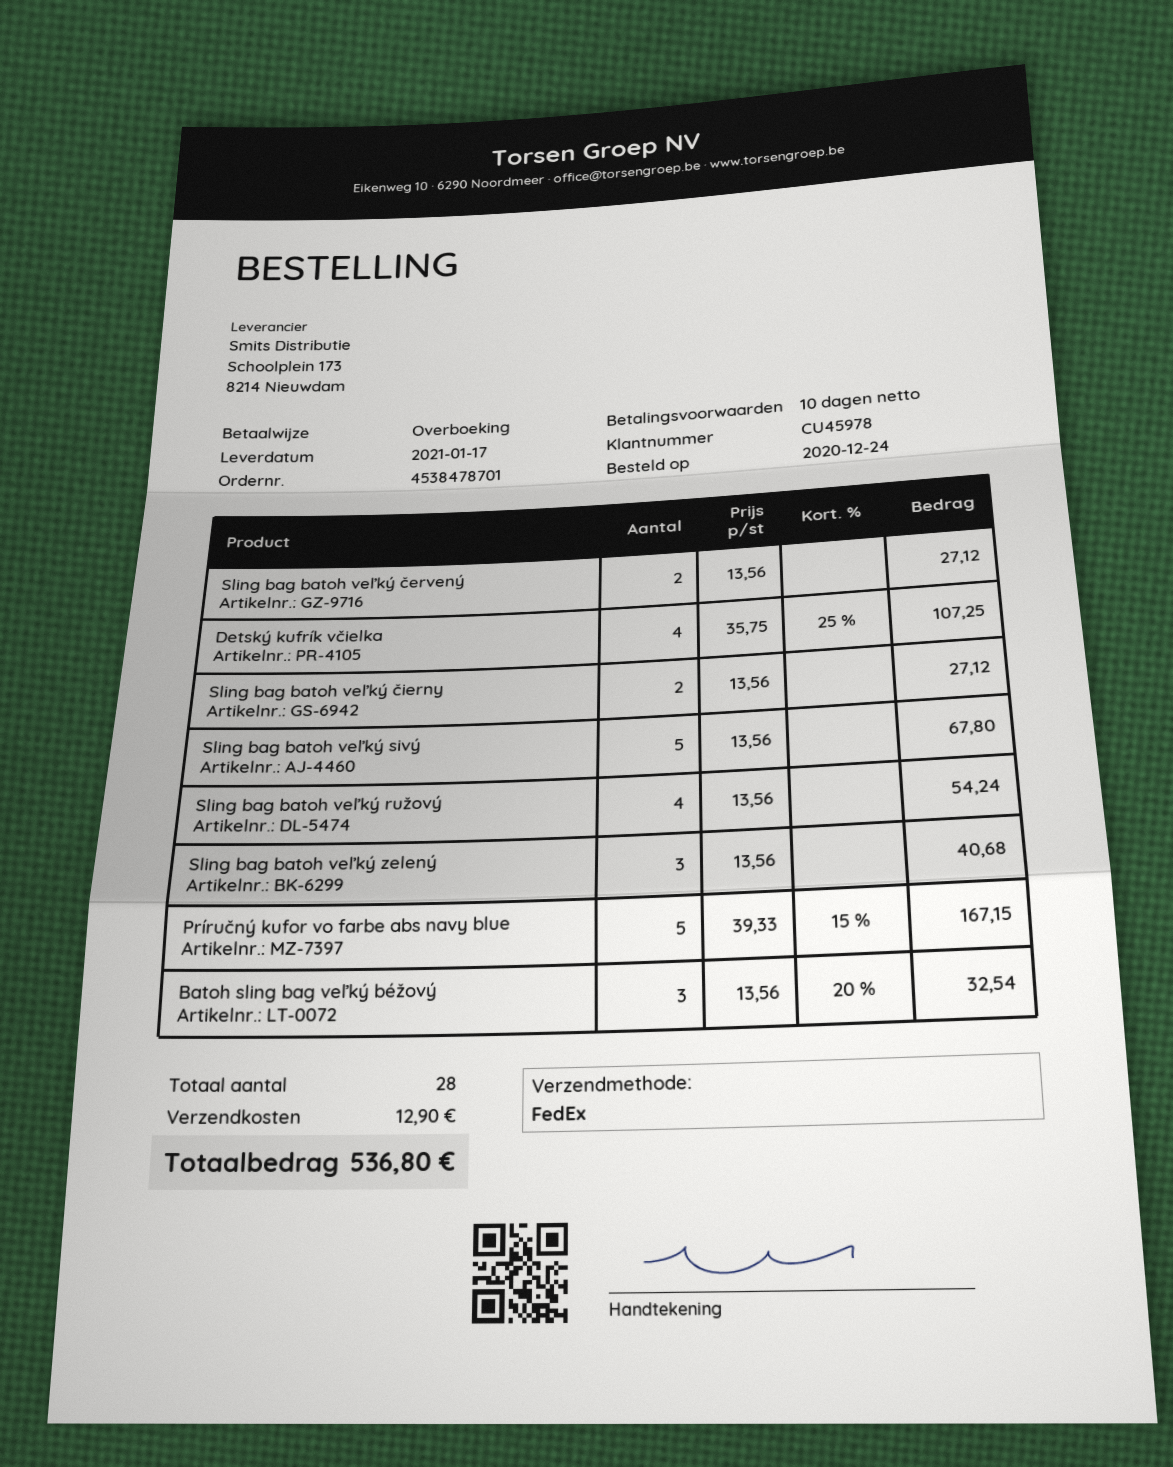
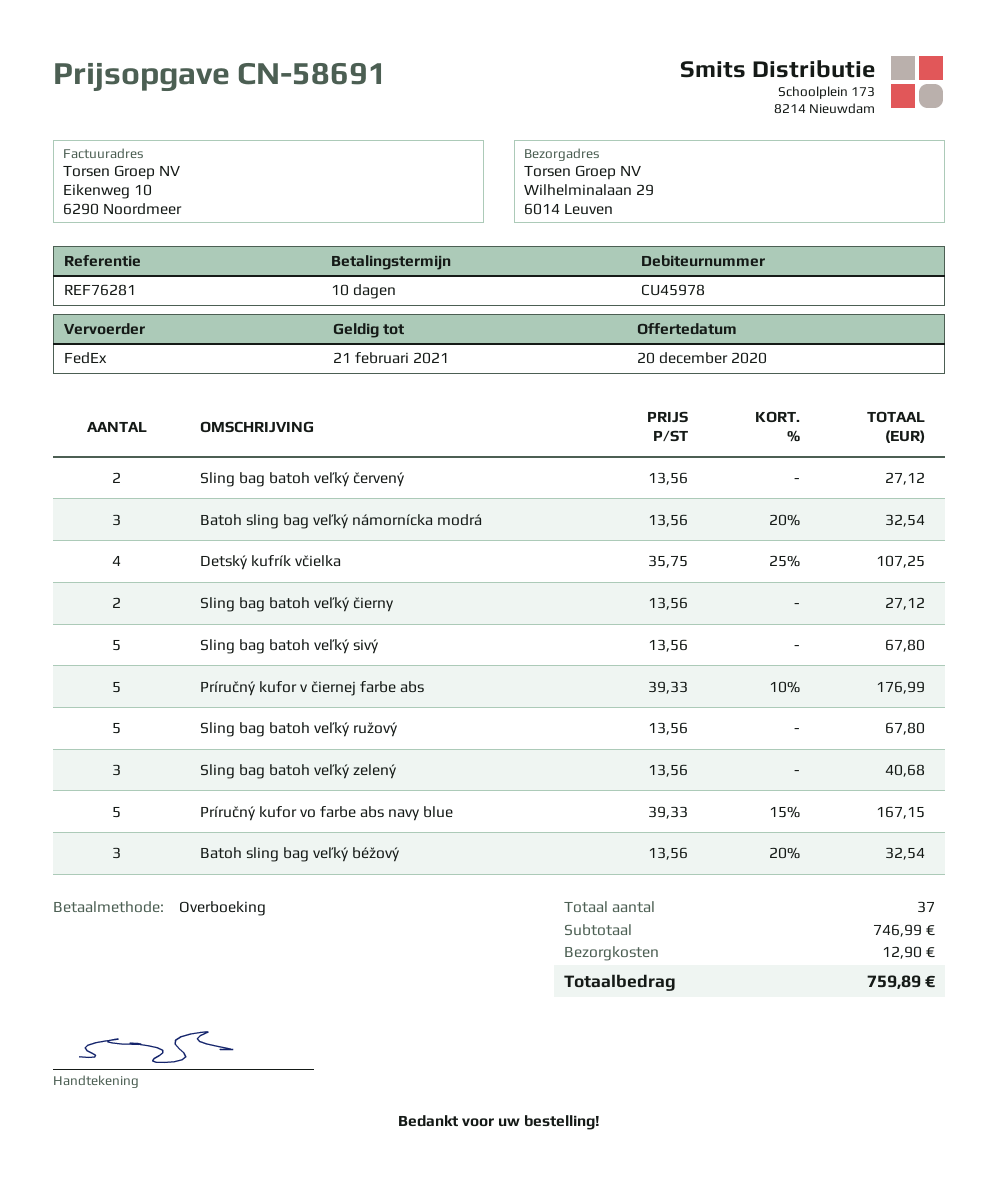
Sling bag batoh veľký ružový: 4 x 13.56 = 54.24 -> 5 x 13.56 = 67.80
Batoh sling bag veľký námornícka modrá: none -> 3 x 13.56 - 20% = 32.54
Príručný kufor v čiernej farbe abs: none -> 5 x 39.33 - 10% = 176.99
total quantity: 28 -> 37
total: 536.80 -> 759.89

